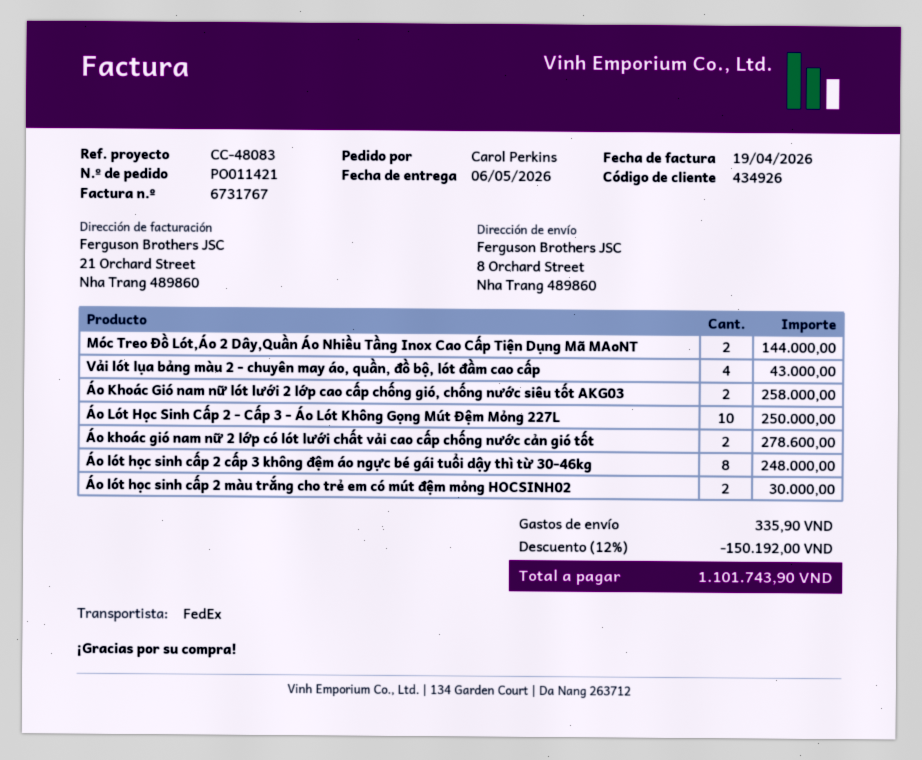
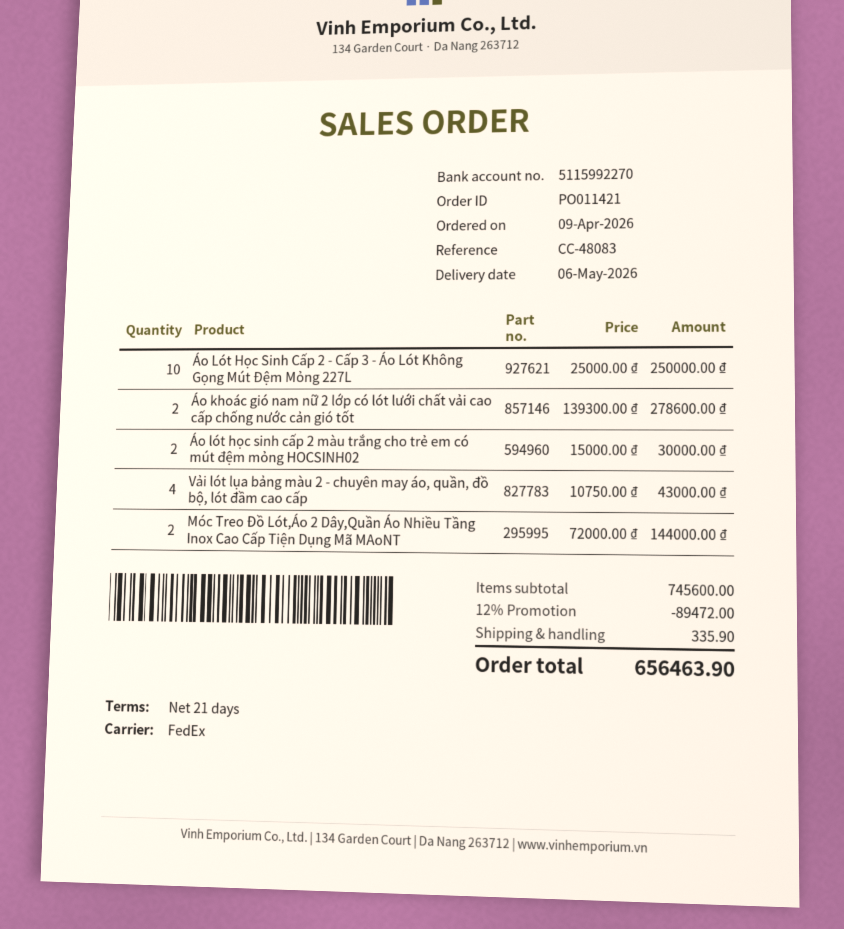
Áo Khoác Gió nam nữ lót lưới 2 lớp cao cấp chống gió, chống nước siêu tốt AKG03: 2 for 258000.00 -> none
Áo lót học sinh cấp 2 cấp 3 không đệm áo ngực bé gái tuổi dậy thì từ 30-46kg: 8 for 248000.00 -> none
discount: 12% = 150192.00 -> 12% = 89472.00
total: 1101743.90 -> 656463.90

